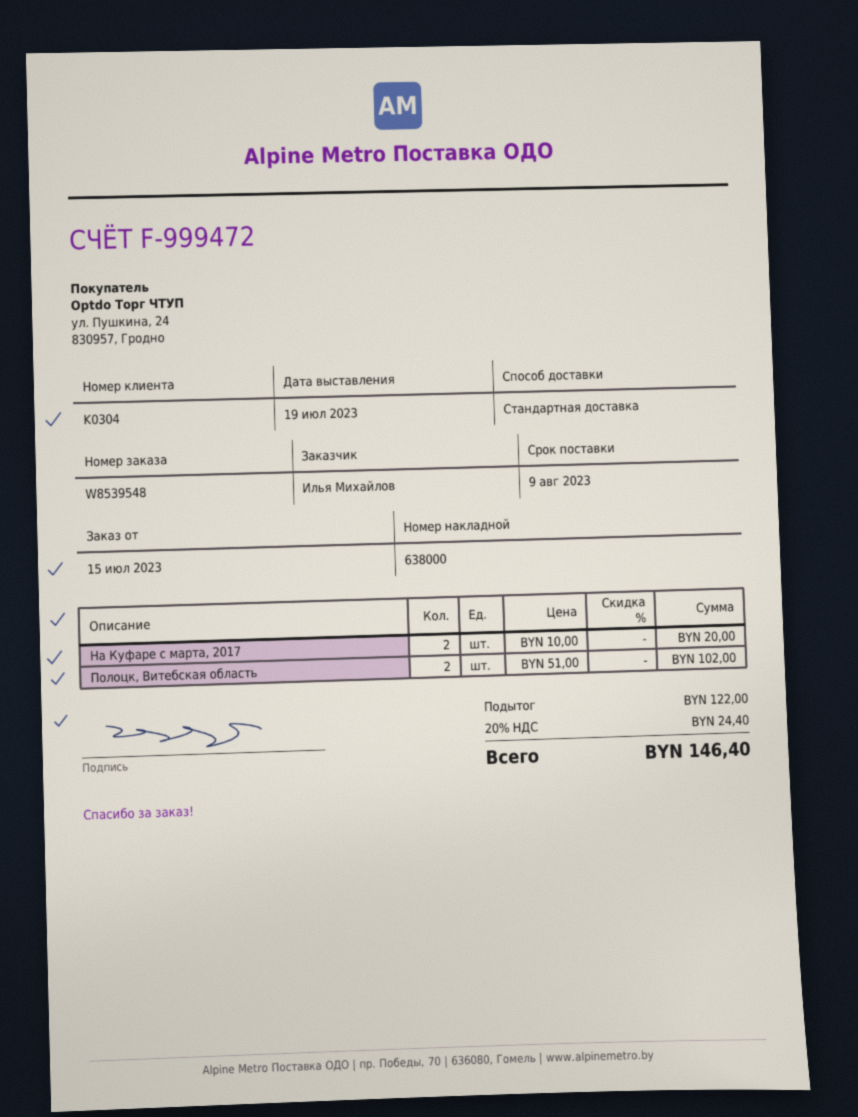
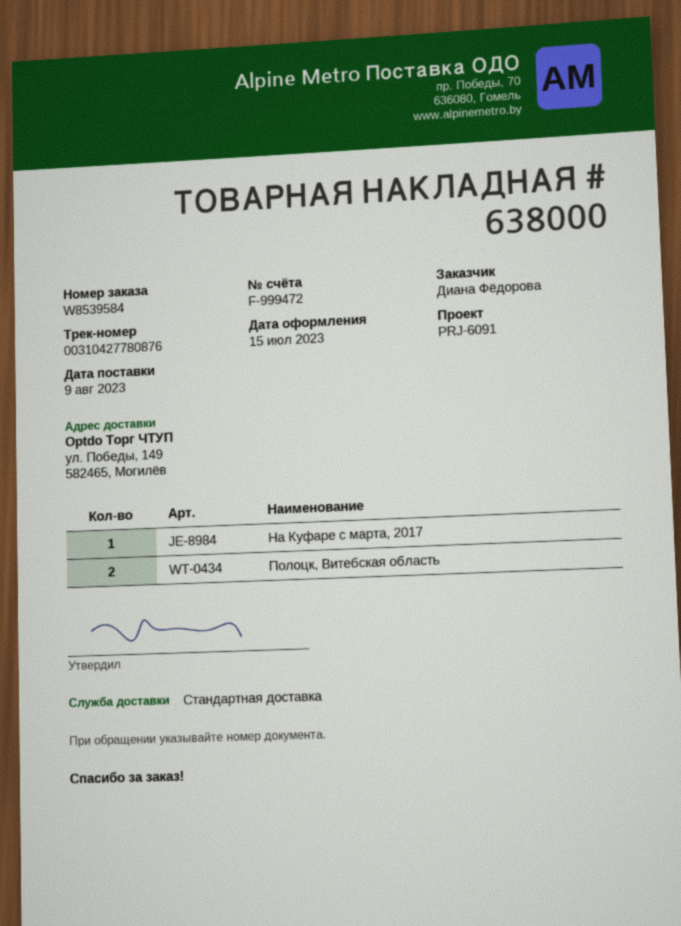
order number: W8539548 -> W8539584
ordered by: Илья Михайлов -> Диана Фёдорова
На Куфаре с марта, 2017: 2 -> 1

